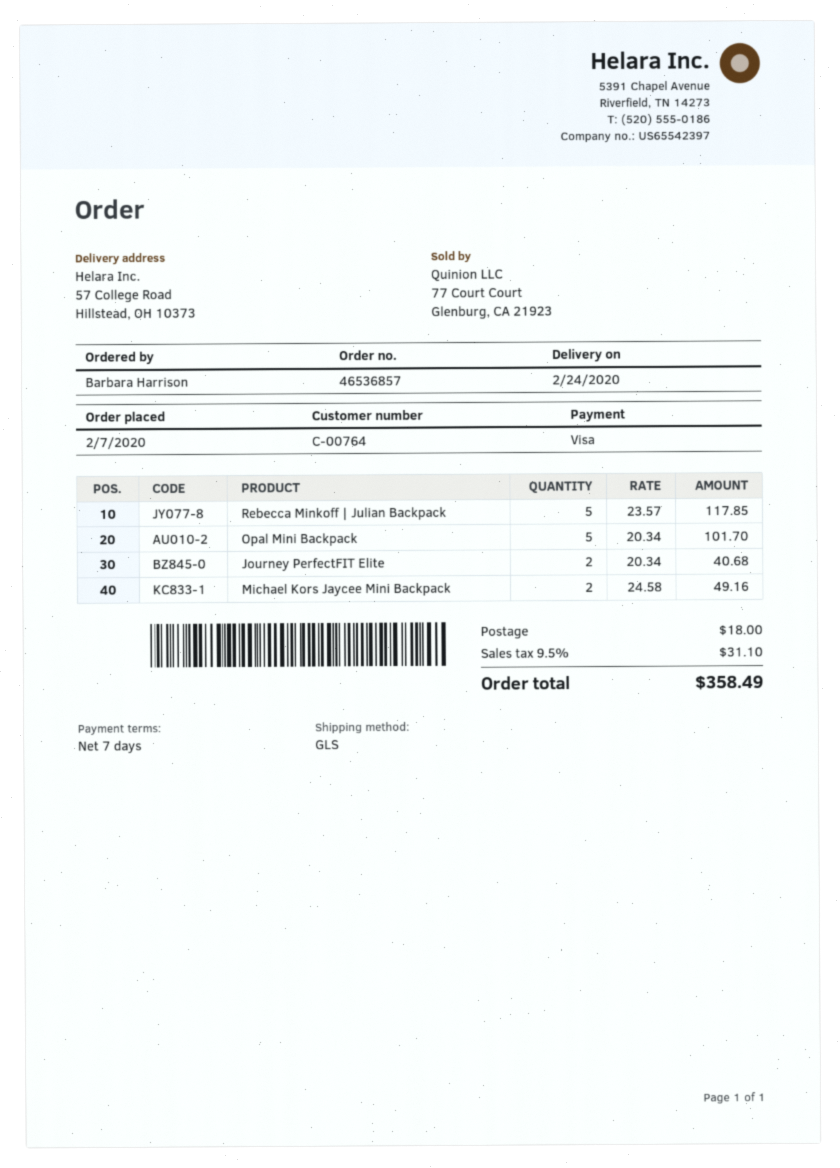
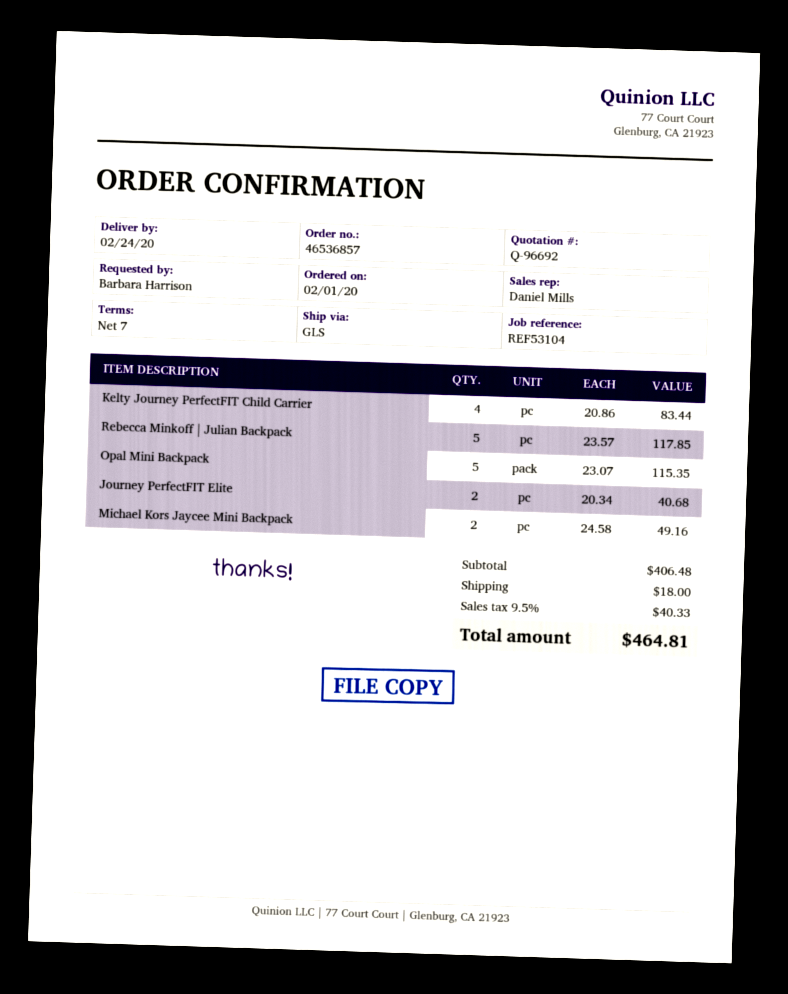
order date: 2020-02-07 -> 2020-02-01
Opal Mini Backpack: 5 x 20.34 = 101.70 -> 5 x 23.07 = 115.35
Kelty Journey PerfectFIT Child Carrier: none -> 4 x 20.86 = 83.44
tax: 9.5% = 31.10 -> 9.5% = 40.33
total: 358.49 -> 464.81

